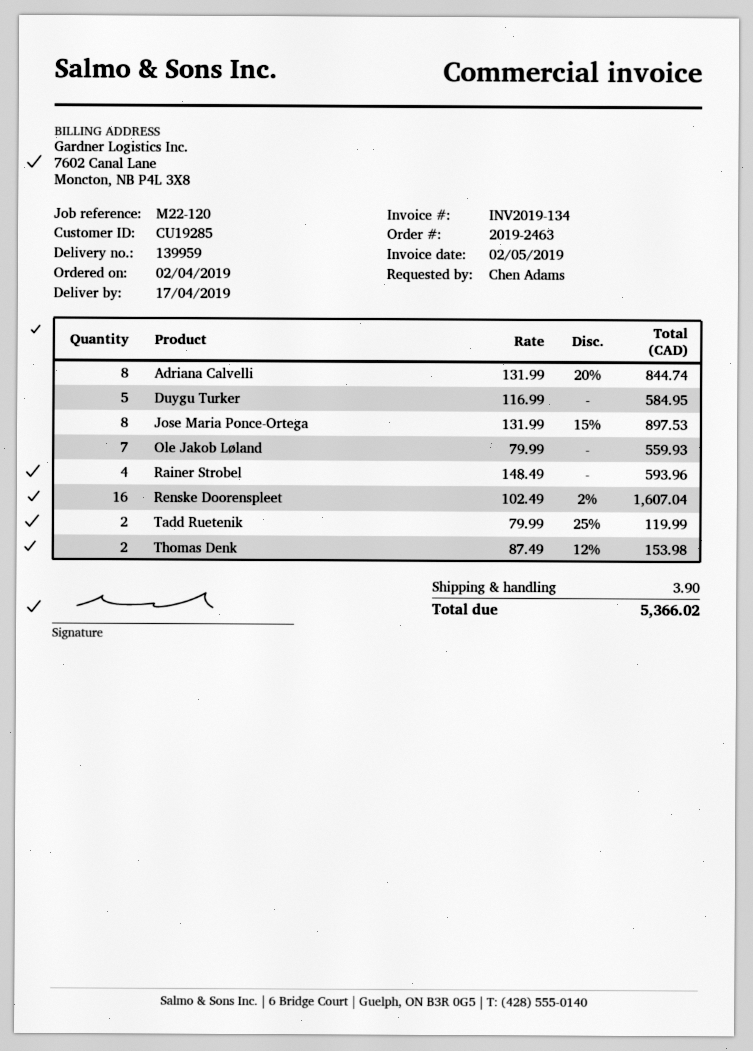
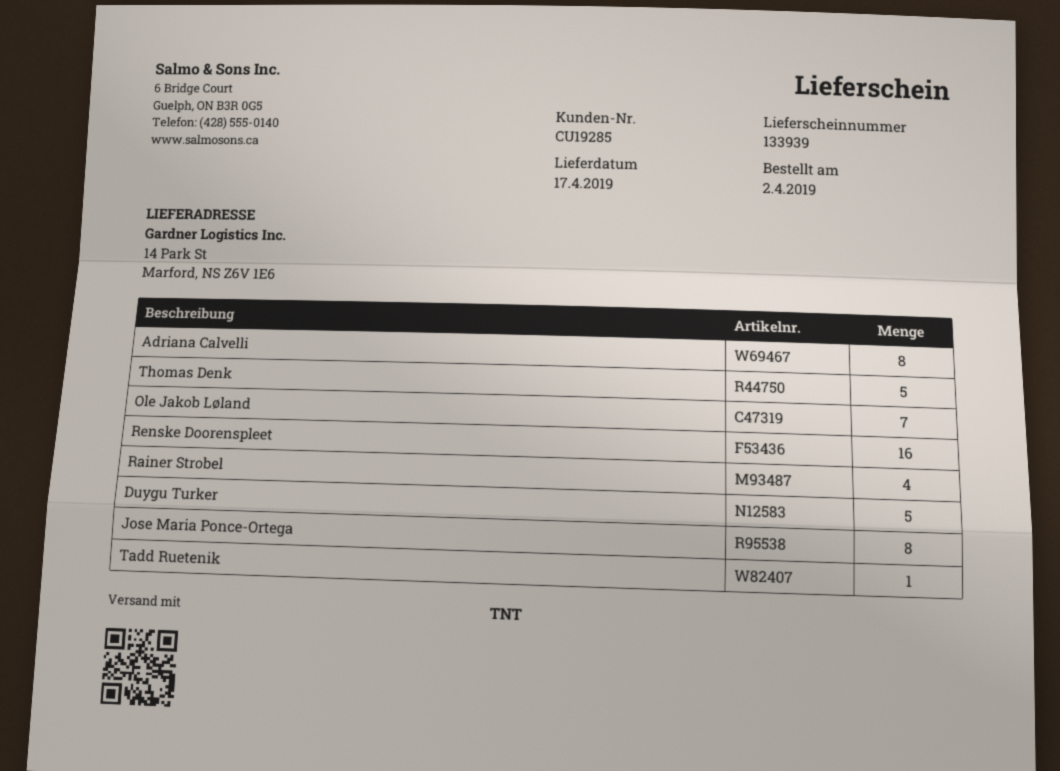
delivery note number: 139959 -> 133939
Tadd Ruetenik: 2 -> 1
Thomas Denk: 2 -> 5

